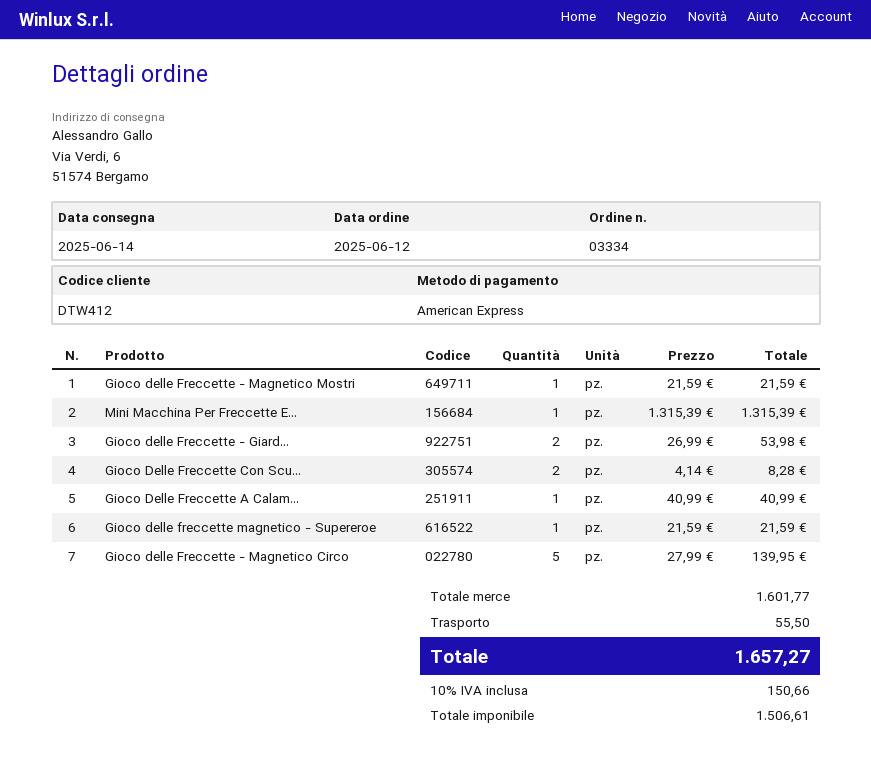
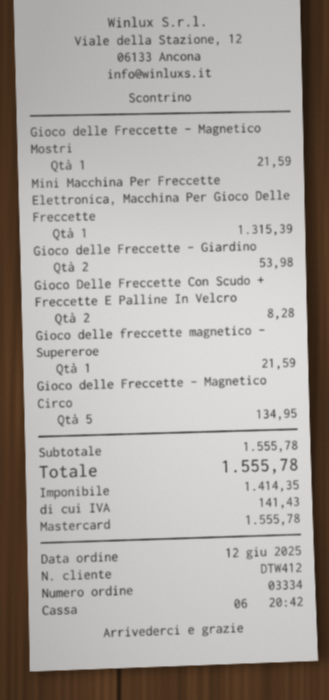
payment method: American Express -> Mastercard
Gioco Delle Freccette A Calam...: 1 for 40.99 -> none
Gioco delle Freccette - Magnetico Circo: 5 for 139.95 -> 5 for 134.95
subtotal: 1601.77 -> 1555.78
shipping: 55.50 -> none
net: 1506.61 -> 1414.35
tax: 150.66 -> 141.43
total: 1657.27 -> 1555.78

